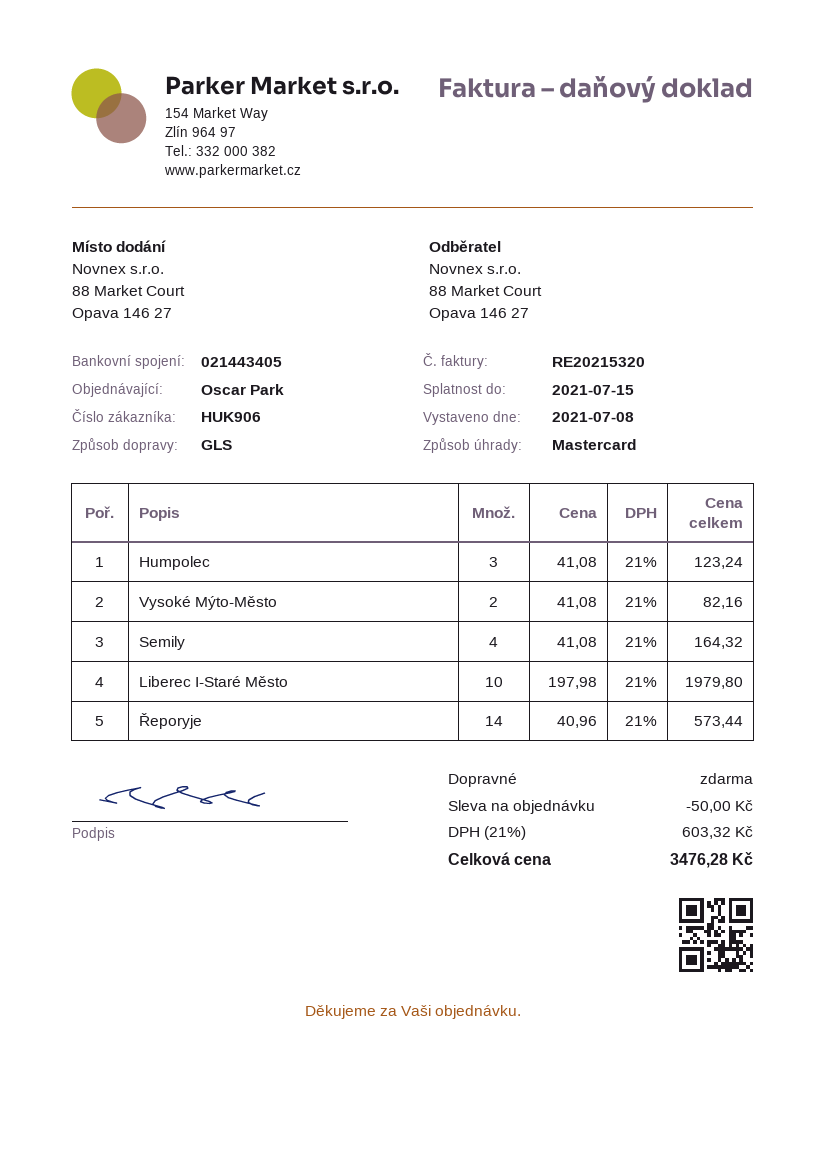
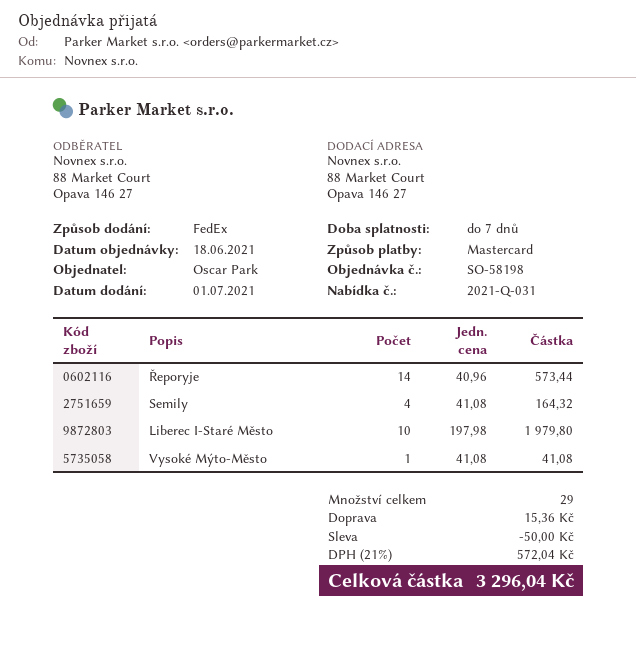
shipping method: GLS -> FedEx
Humpolec: 3 x 41.08 = 123.24 -> none
Vysoké Mýto-Město: 2 x 41.08 = 82.16 -> 1 x 41.08 = 41.08
shipping: 0.00 -> 15.36
tax: 21% = 603.32 -> 21% = 572.04
total: 3476.28 -> 3296.04

